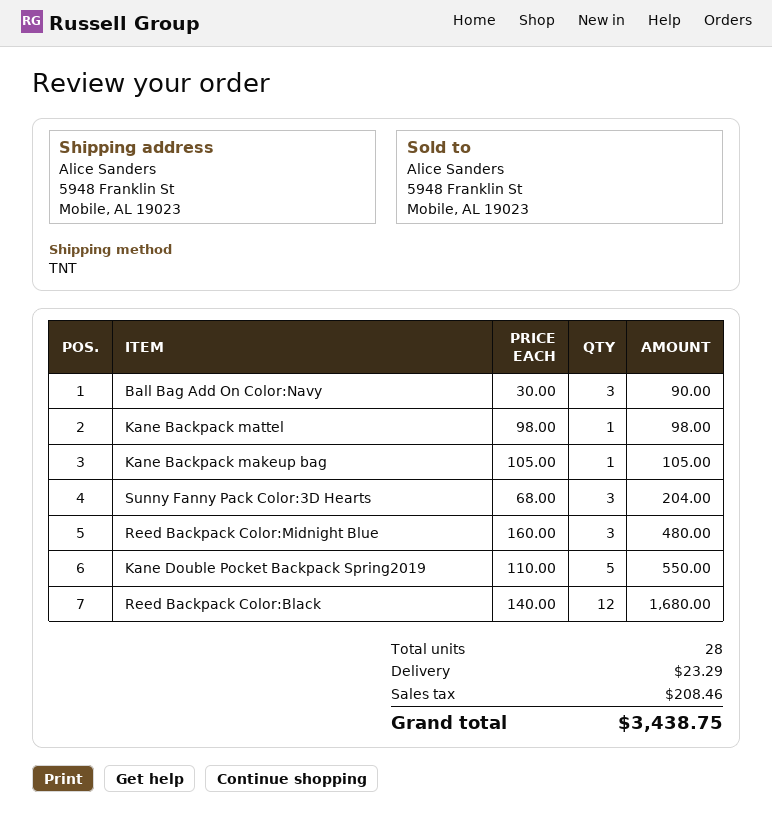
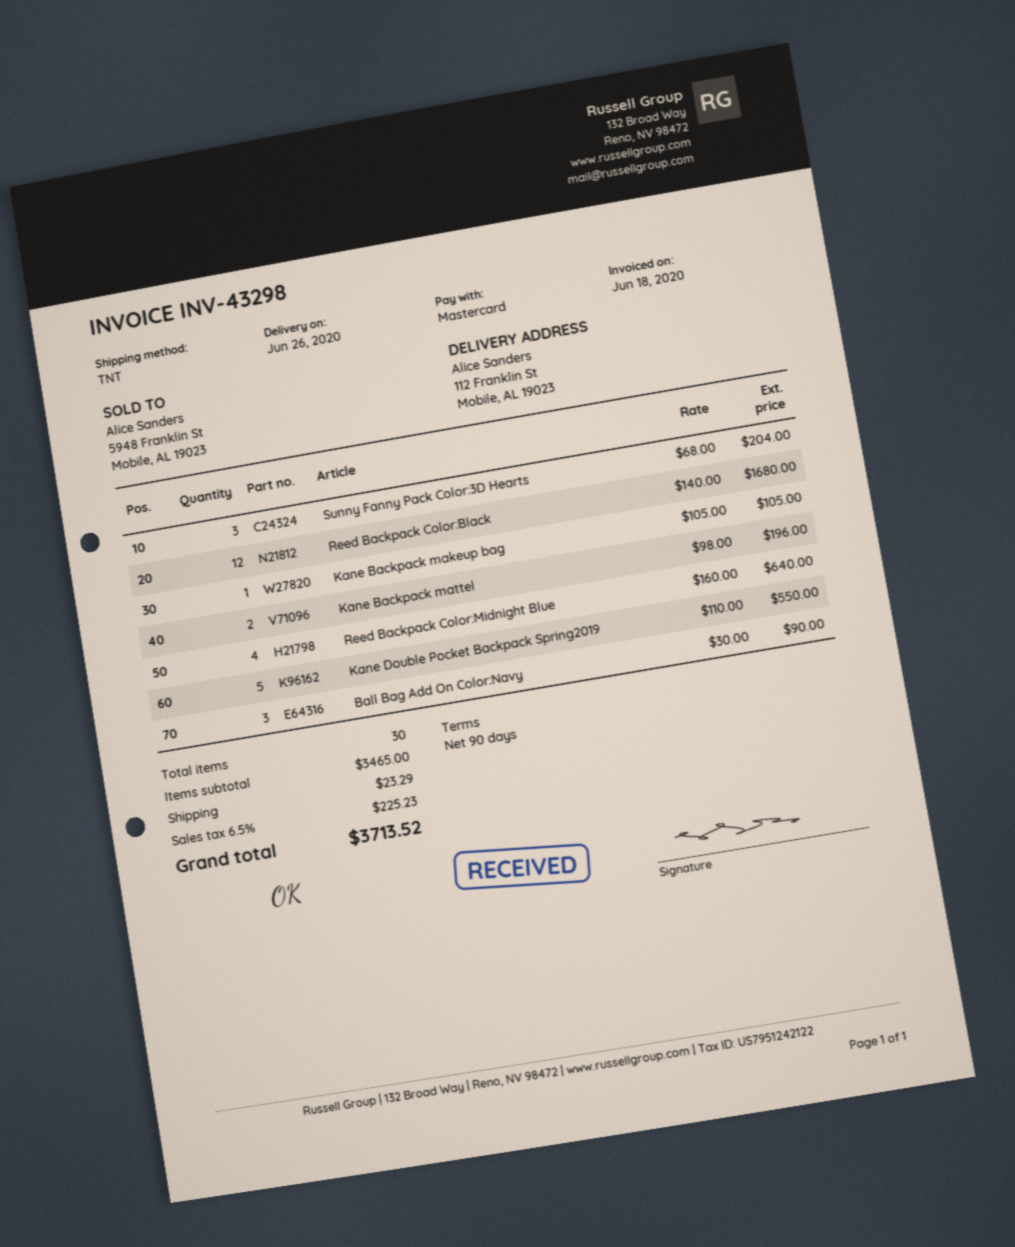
ship to: 5948 Franklin St, Mobile, AL 19023 -> 112 Franklin St, Mobile, AL 19023
Kane Backpack mattel: 1 x 98.00 = 98.00 -> 2 x 98.00 = 196.00
Reed Backpack Color:Midnight Blue: 3 x 160.00 = 480.00 -> 4 x 160.00 = 640.00
total quantity: 28 -> 30
tax: 208.46 -> 225.23
total: 3438.75 -> 3713.52

